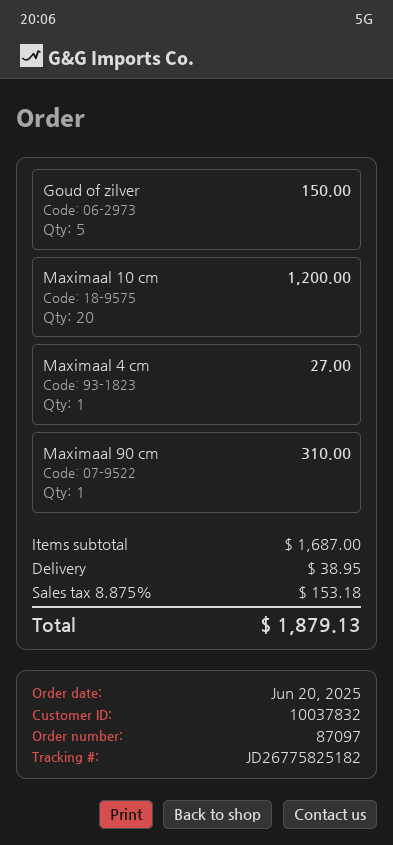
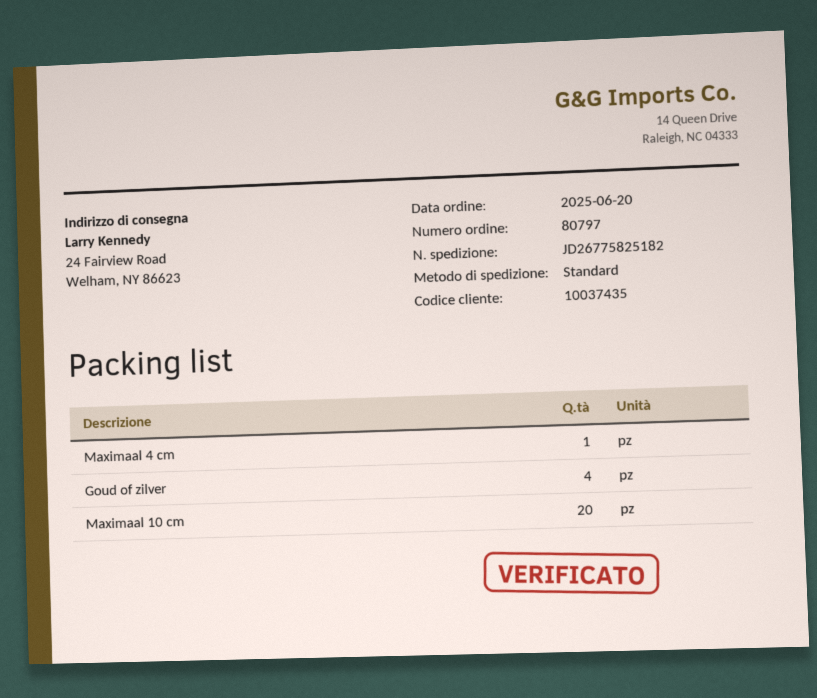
order number: 87097 -> 80797
customer number: 10037832 -> 10037435
Goud of zilver: 5 -> 4
Maximaal 90 cm: 1 -> none

